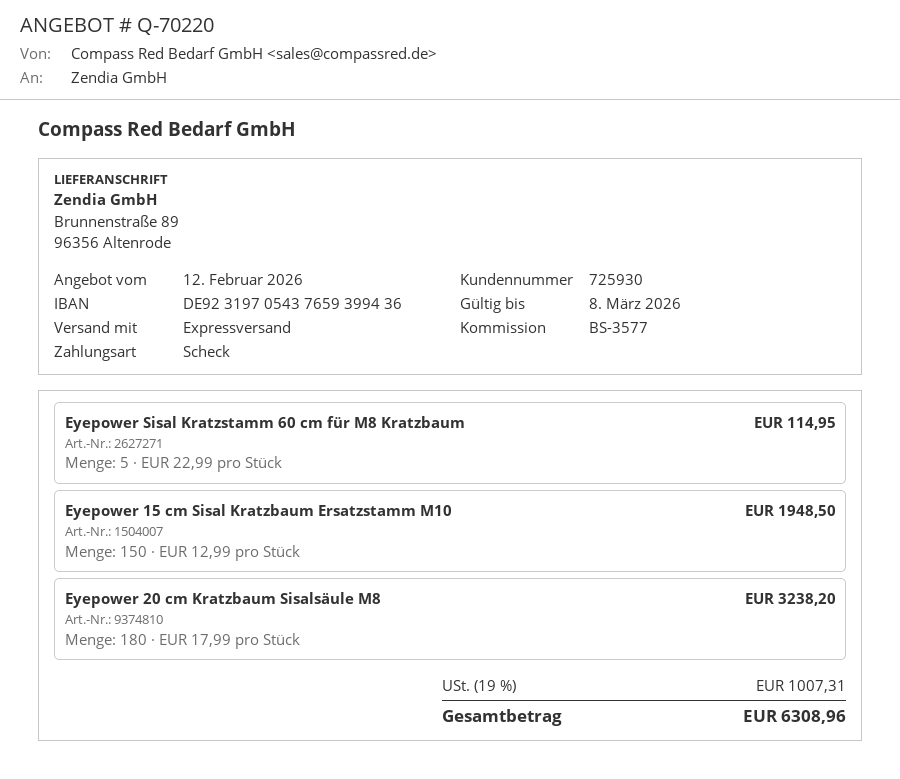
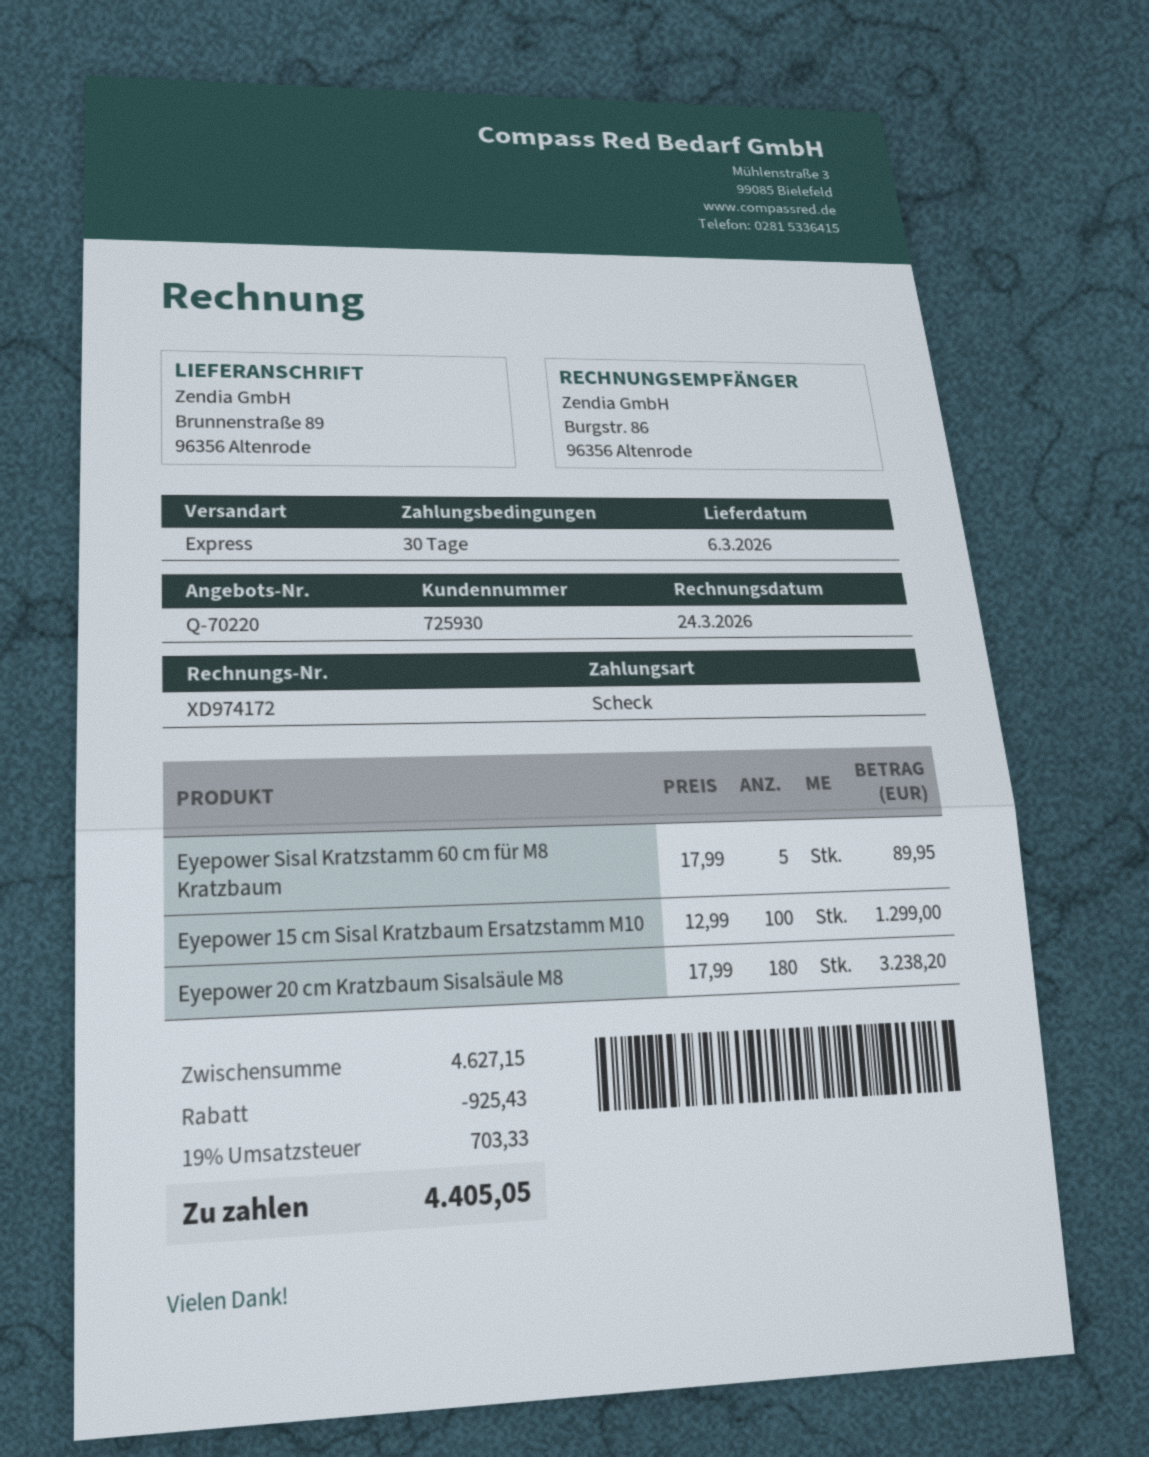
Eyepower Sisal Kratzstamm 60 cm für M8 Kratzbaum: 5 x 22.99 = 114.95 -> 5 x 17.99 = 89.95
Eyepower 15 cm Sisal Kratzbaum Ersatzstamm M10: 150 x 12.99 = 1948.50 -> 100 x 12.99 = 1299.00
discount: none -> 925.43
tax: 19% = 1007.31 -> 19% = 703.33
total: 6308.96 -> 4405.05

